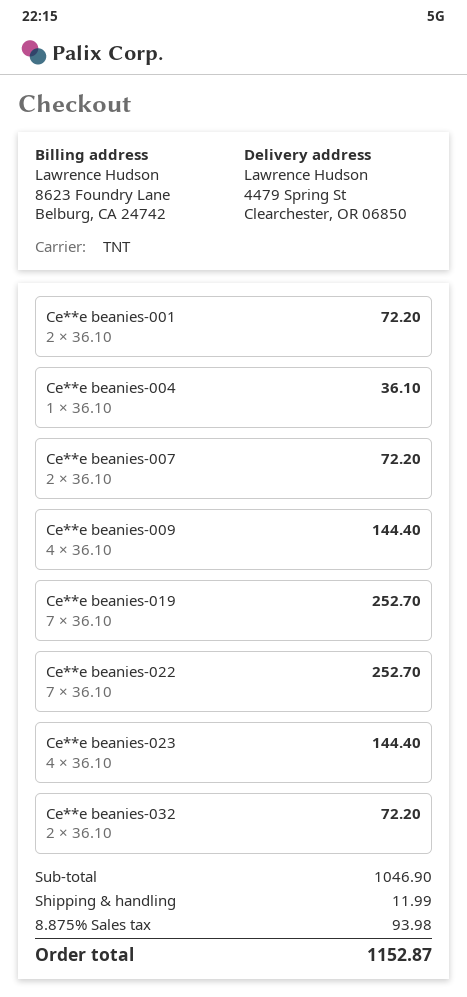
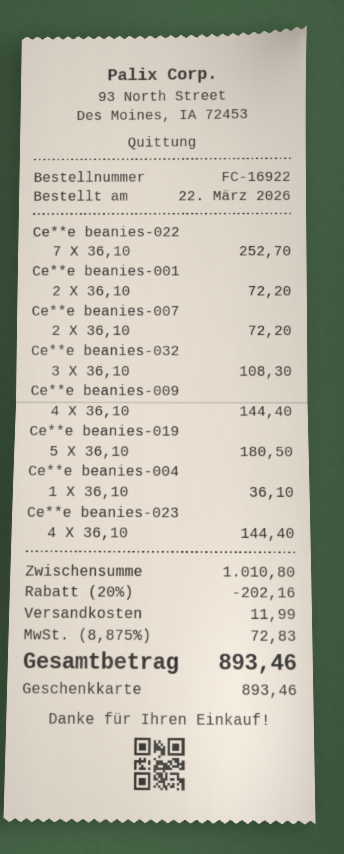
Ce**e beanies-019: 7 x 36.10 = 252.70 -> 5 x 36.10 = 180.50
Ce**e beanies-032: 2 x 36.10 = 72.20 -> 3 x 36.10 = 108.30
subtotal: 1046.90 -> 1010.80
discount: none -> 20% = 202.16
tax: 8.875% = 93.98 -> 8.875% = 72.83
total: 1152.87 -> 893.46

